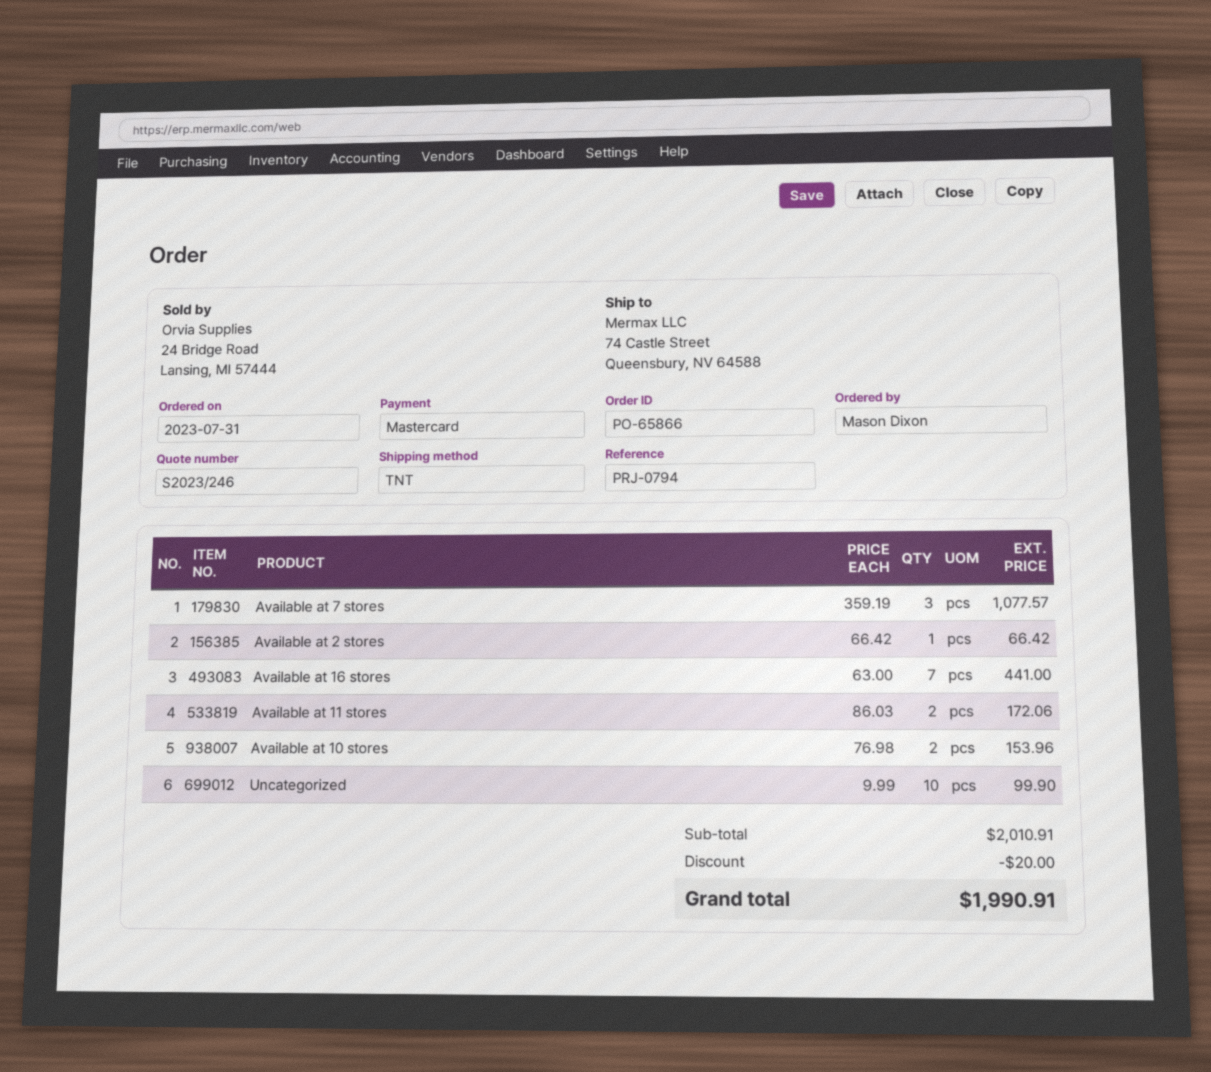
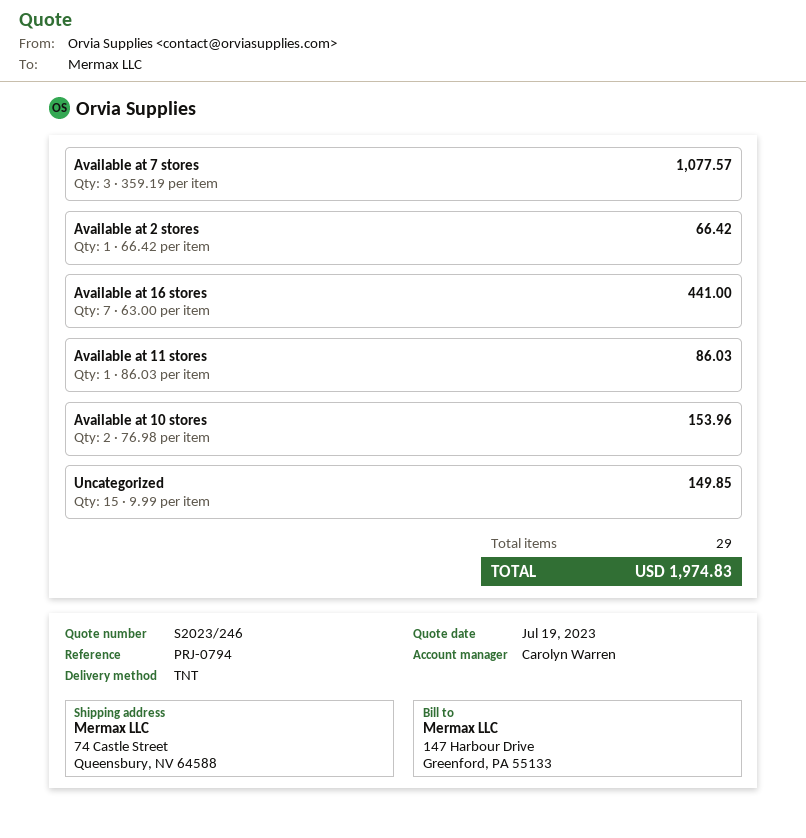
Available at 11 stores: 2 x 86.03 = 172.06 -> 1 x 86.03 = 86.03
Uncategorized: 10 x 9.99 = 99.90 -> 15 x 9.99 = 149.85
discount: 20.00 -> none
total: 1990.91 -> 1974.83

